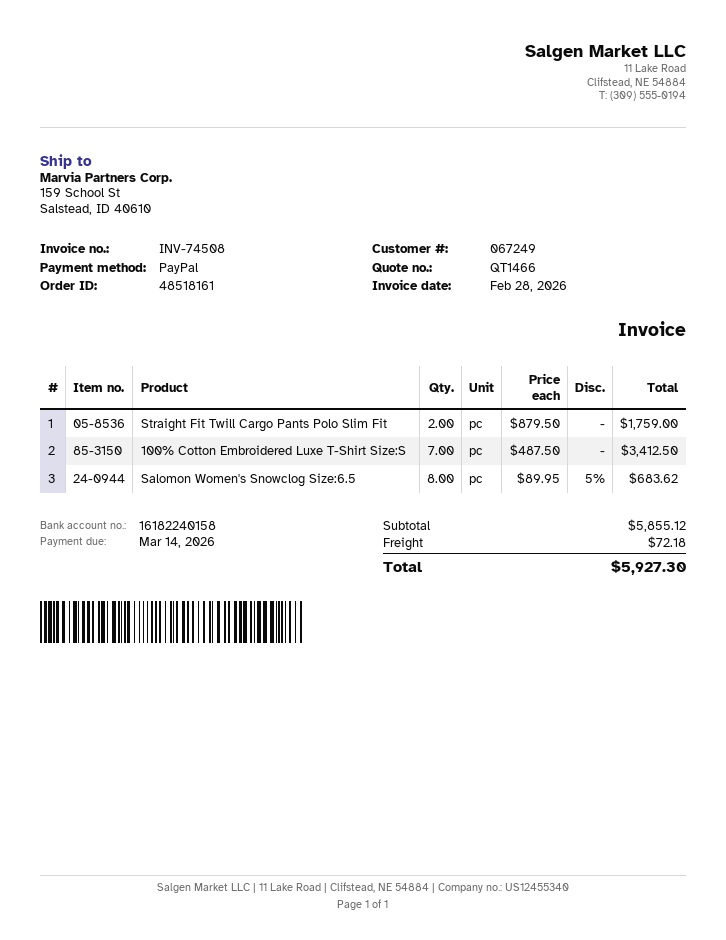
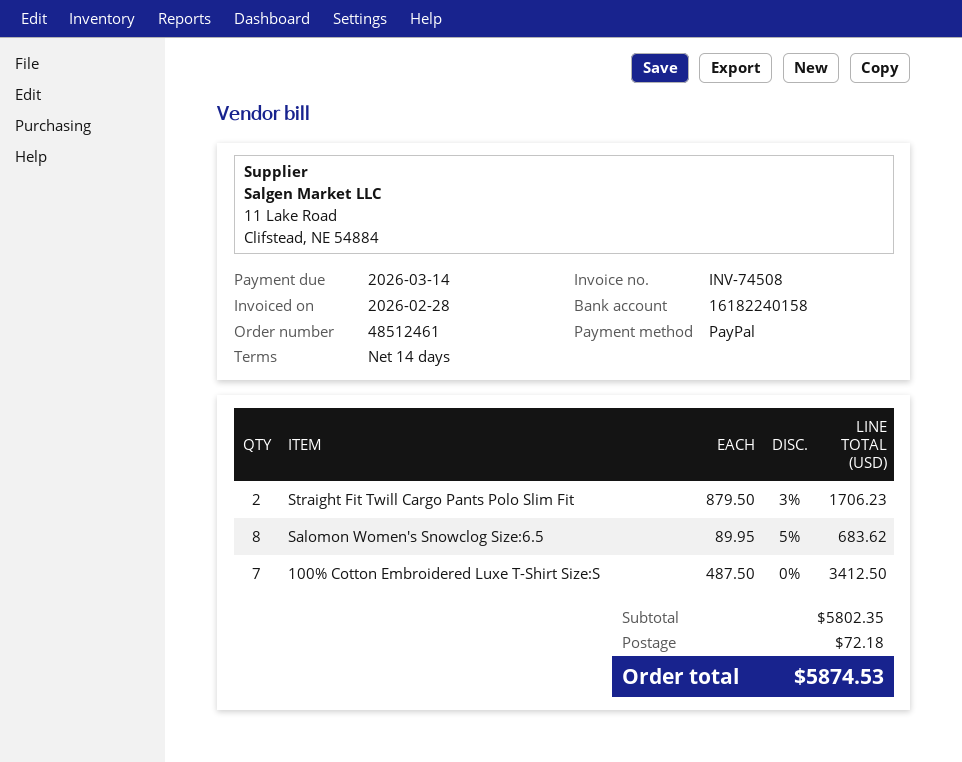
order number: 48518161 -> 48512461
Straight Fit Twill Cargo Pants Polo Slim Fit: 2 x 879.50 = 1759.00 -> 2 x 879.50 - 3% = 1706.23
subtotal: 5855.12 -> 5802.35
total: 5927.30 -> 5874.53

